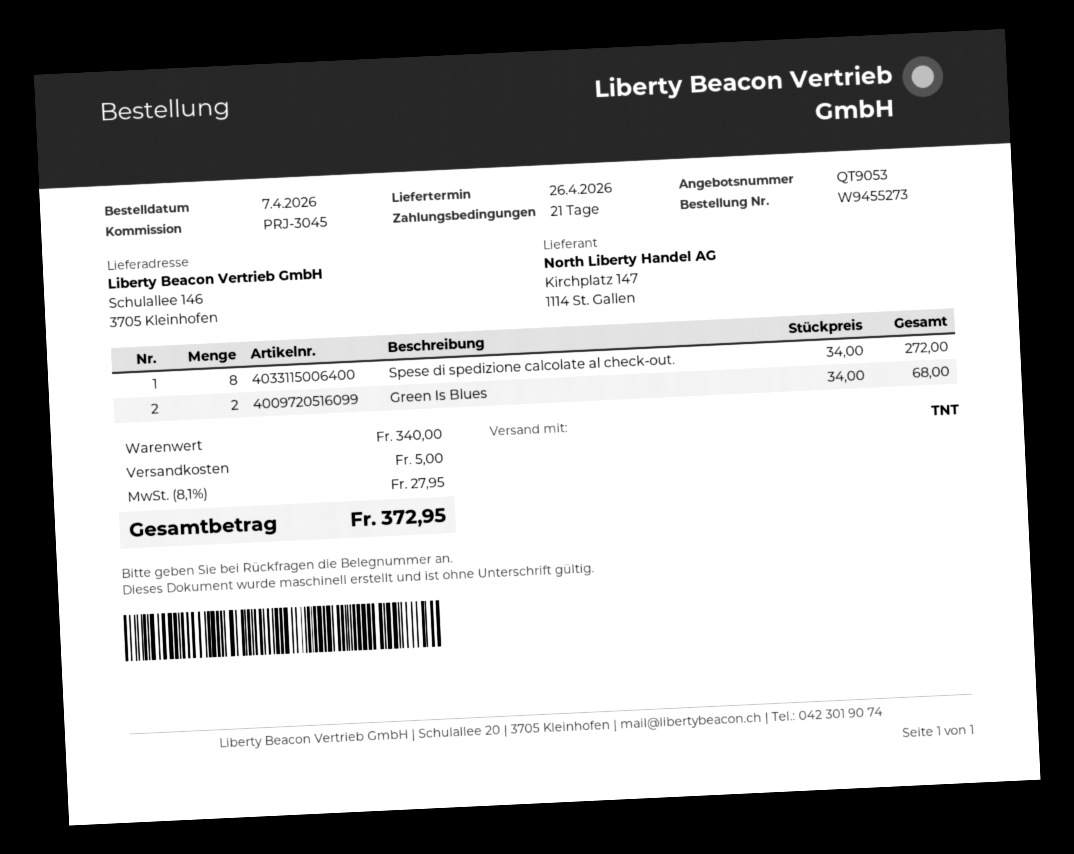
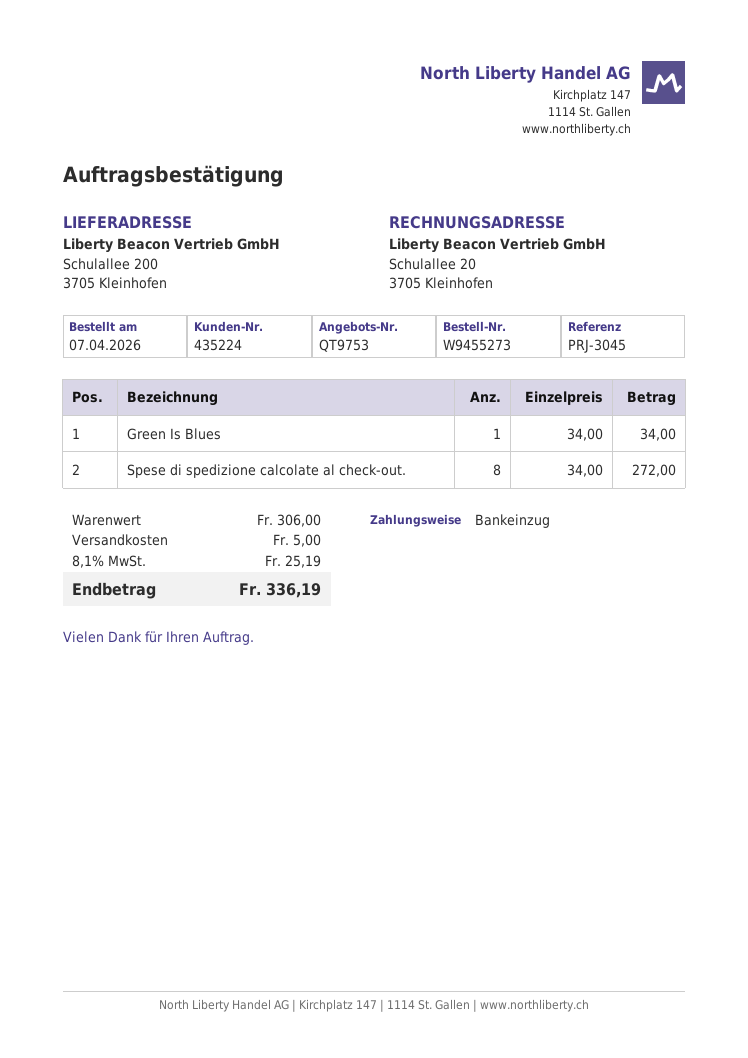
quote number: QT9053 -> QT9753
ship to: Schulallee 146, 3705 Kleinhofen -> Schulallee 200, 3705 Kleinhofen
Green Is Blues: 2 x 34.00 = 68.00 -> 1 x 34.00 = 34.00
subtotal: 340.00 -> 306.00
tax: 8.1% = 27.95 -> 8.1% = 25.19
total: 372.95 -> 336.19

